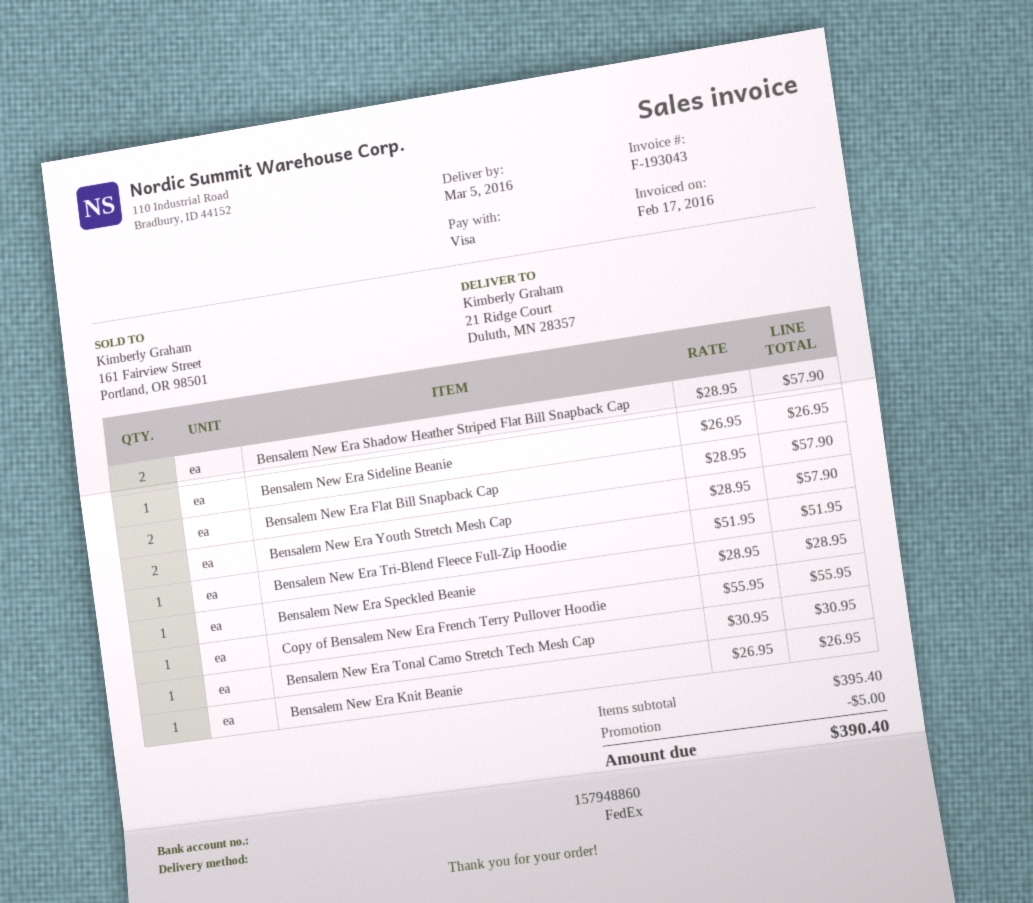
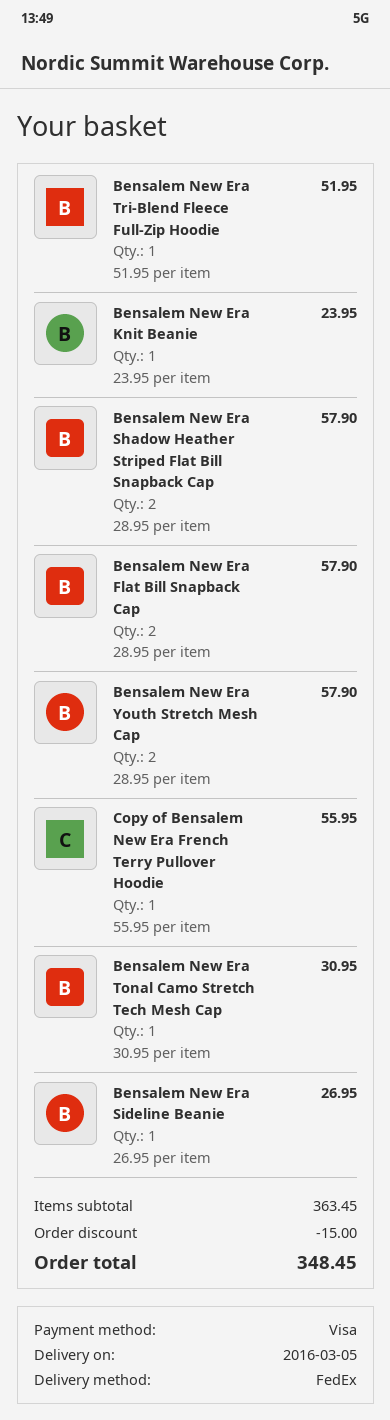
Bensalem New Era Speckled Beanie: 1 x 28.95 = 28.95 -> none
Bensalem New Era Knit Beanie: 1 x 26.95 = 26.95 -> 1 x 23.95 = 23.95
subtotal: 395.40 -> 363.45
discount: 5.00 -> 15.00
total: 390.40 -> 348.45

